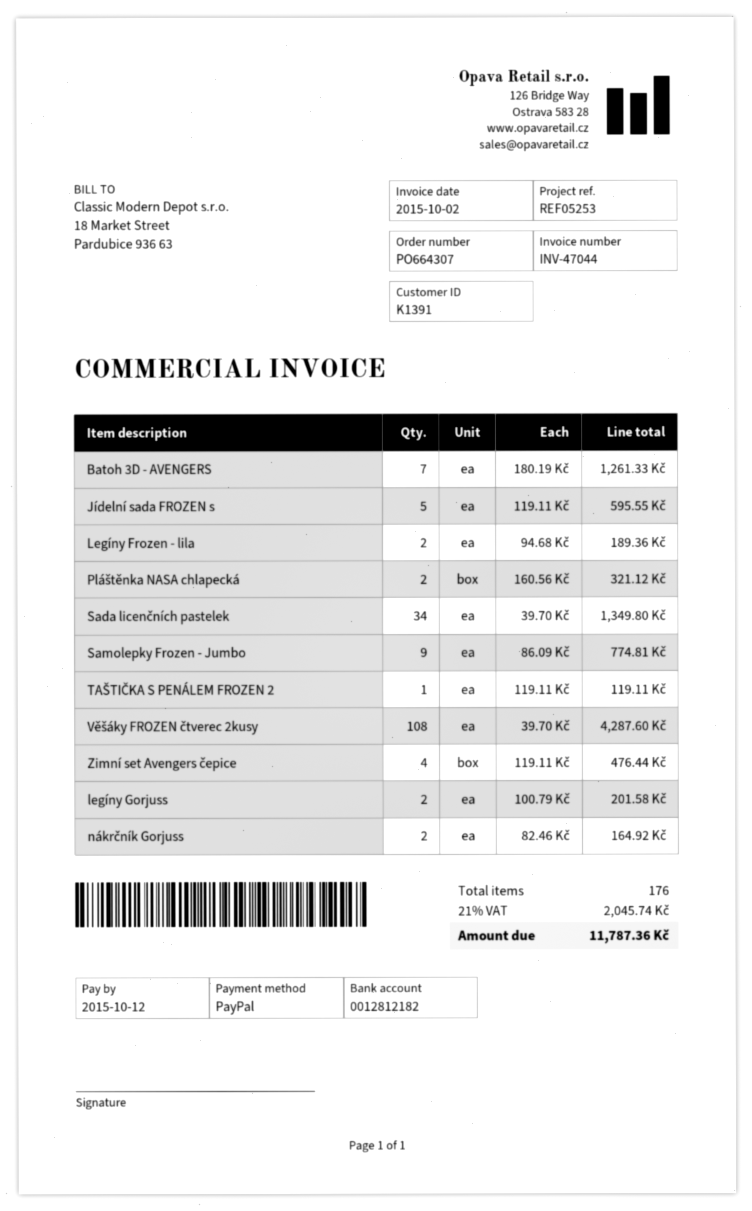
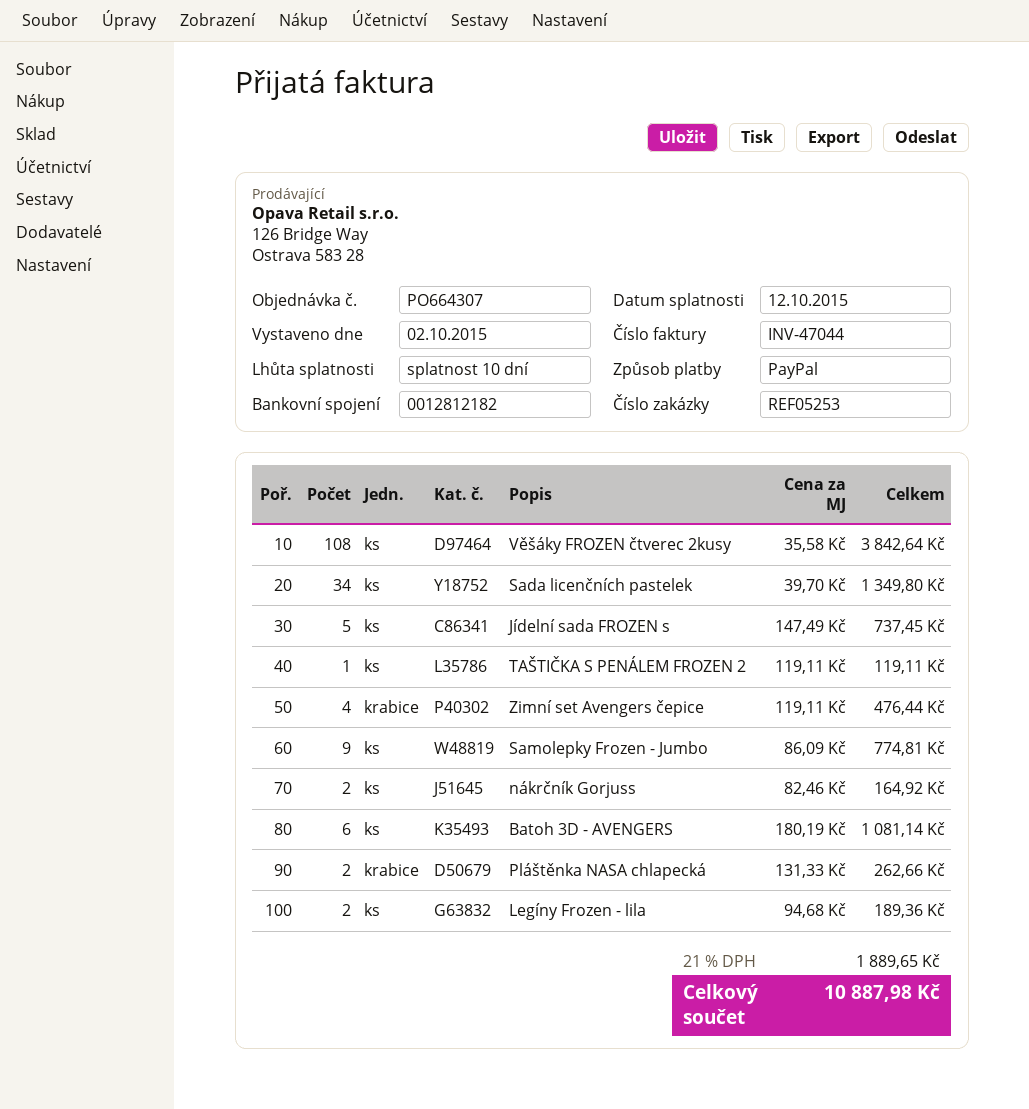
Batoh 3D - AVENGERS: 7 x 180.19 = 1261.33 -> 6 x 180.19 = 1081.14
Jídelní sada FROZEN s: 5 x 119.11 = 595.55 -> 5 x 147.49 = 737.45
Pláštěnka NASA chlapecká: 2 x 160.56 = 321.12 -> 2 x 131.33 = 262.66
Věšáky FROZEN čtverec 2kusy: 108 x 39.70 = 4287.60 -> 108 x 35.58 = 3842.64
legíny Gorjuss: 2 x 100.79 = 201.58 -> none
tax: 21% = 2045.74 -> 21% = 1889.65
total: 11787.36 -> 10887.98

